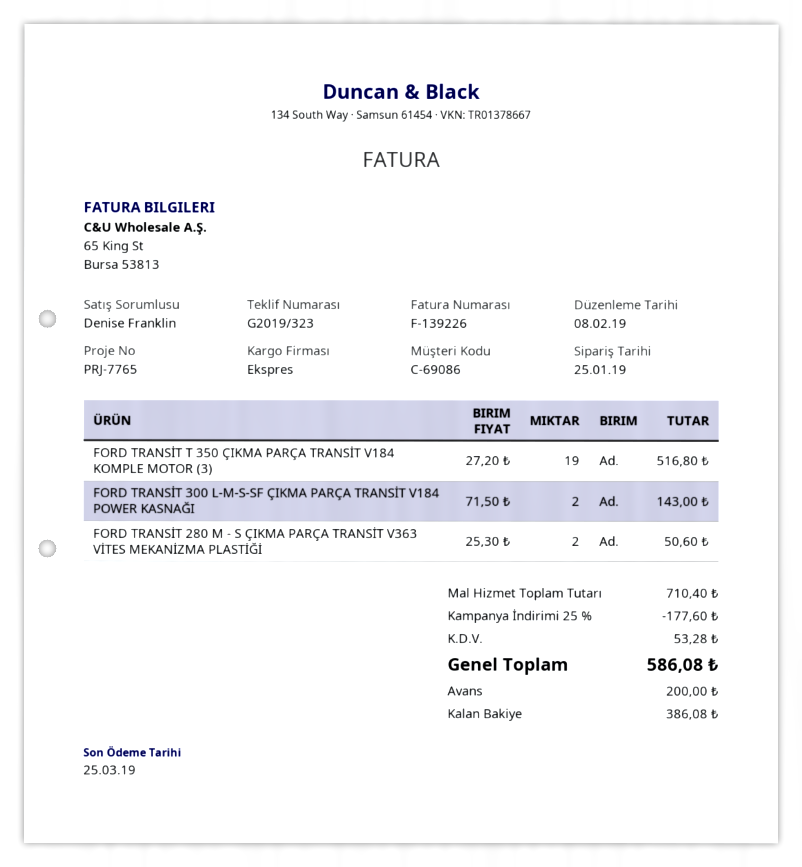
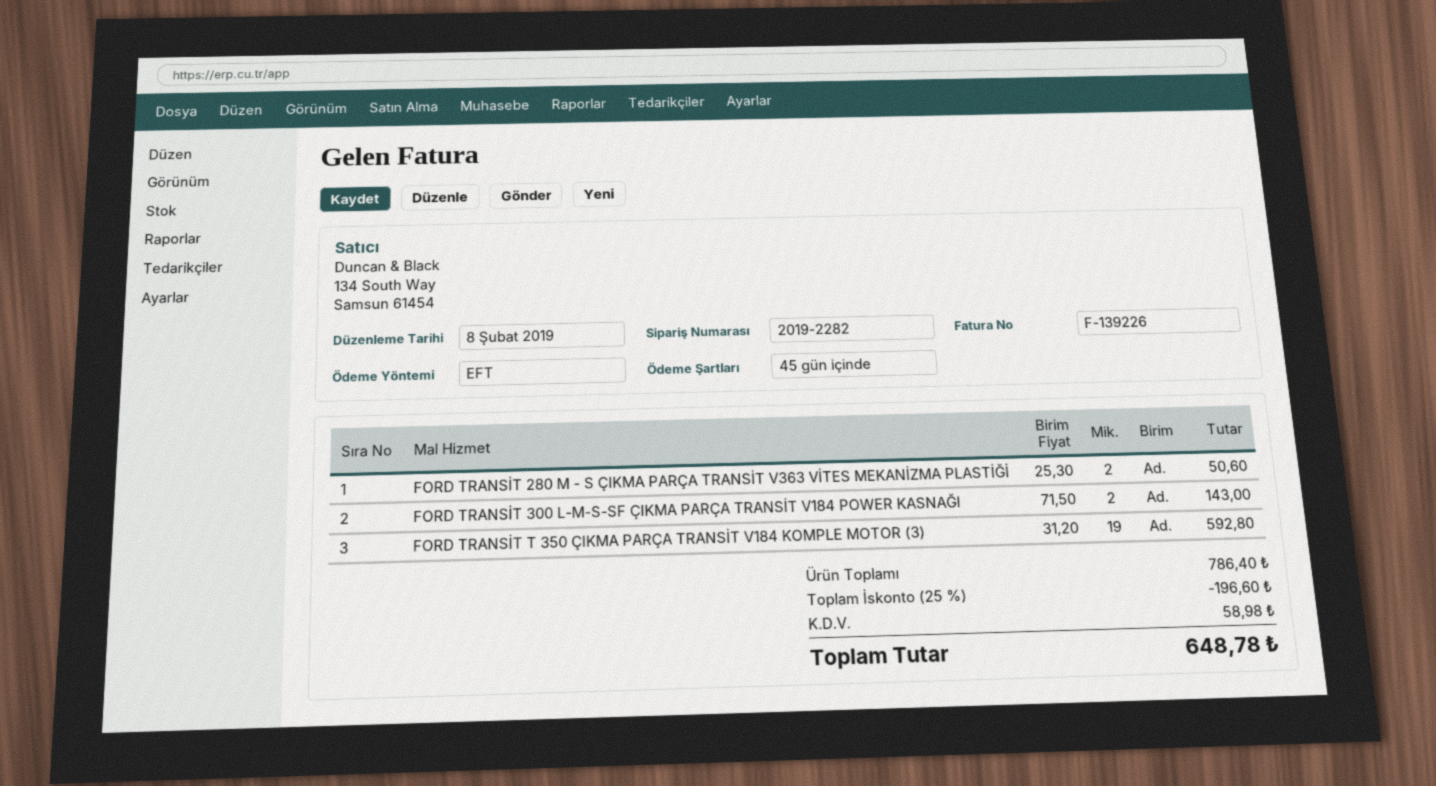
FORD TRANSİT T 350 ÇIKMA PARÇA TRANSİT V184 KOMPLE MOTOR (3): 19 x 27.20 = 516.80 -> 19 x 31.20 = 592.80
subtotal: 710.40 -> 786.40
discount: 25% = 177.60 -> 25% = 196.60
tax: 53.28 -> 58.98
total: 586.08 -> 648.78

